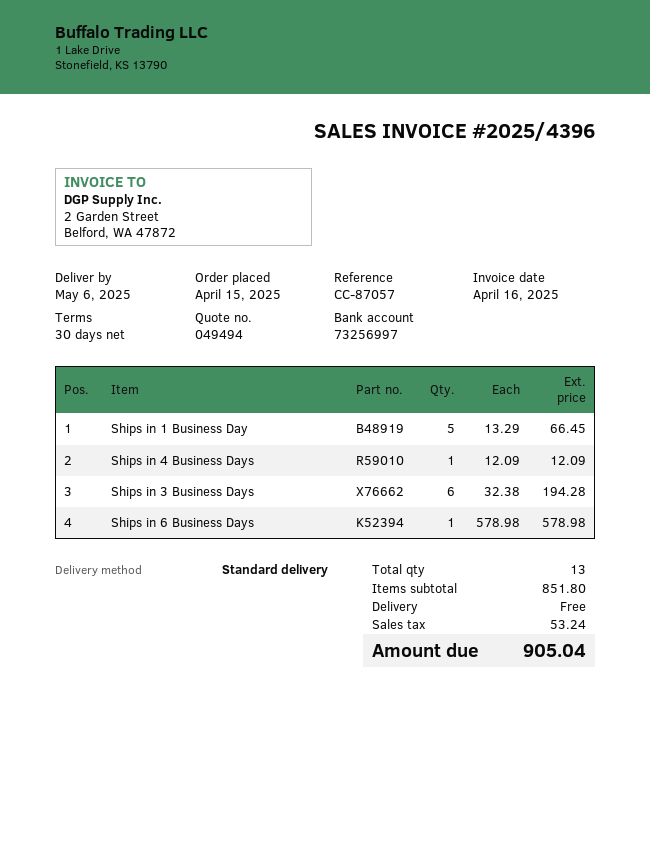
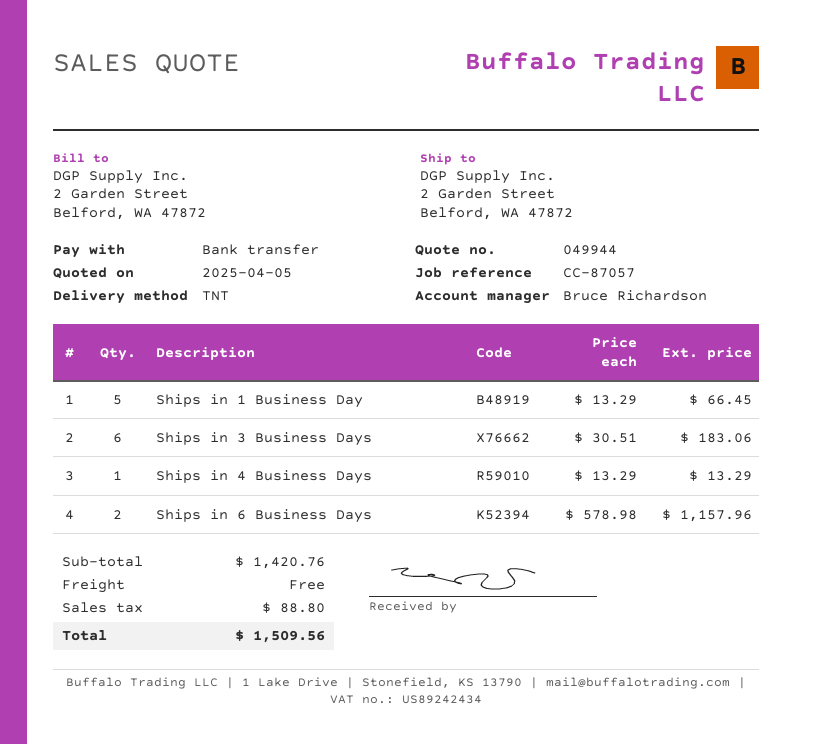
quote number: 049494 -> 049944
shipping method: standard -> TNT
Ships in 4 Business Days: 1 x 12.09 = 12.09 -> 1 x 13.29 = 13.29
Ships in 3 Business Days: 6 x 32.38 = 194.28 -> 6 x 30.51 = 183.06
Ships in 6 Business Days: 1 x 578.98 = 578.98 -> 2 x 578.98 = 1157.96
subtotal: 851.80 -> 1420.76
tax: 53.24 -> 88.80
total: 905.04 -> 1509.56

